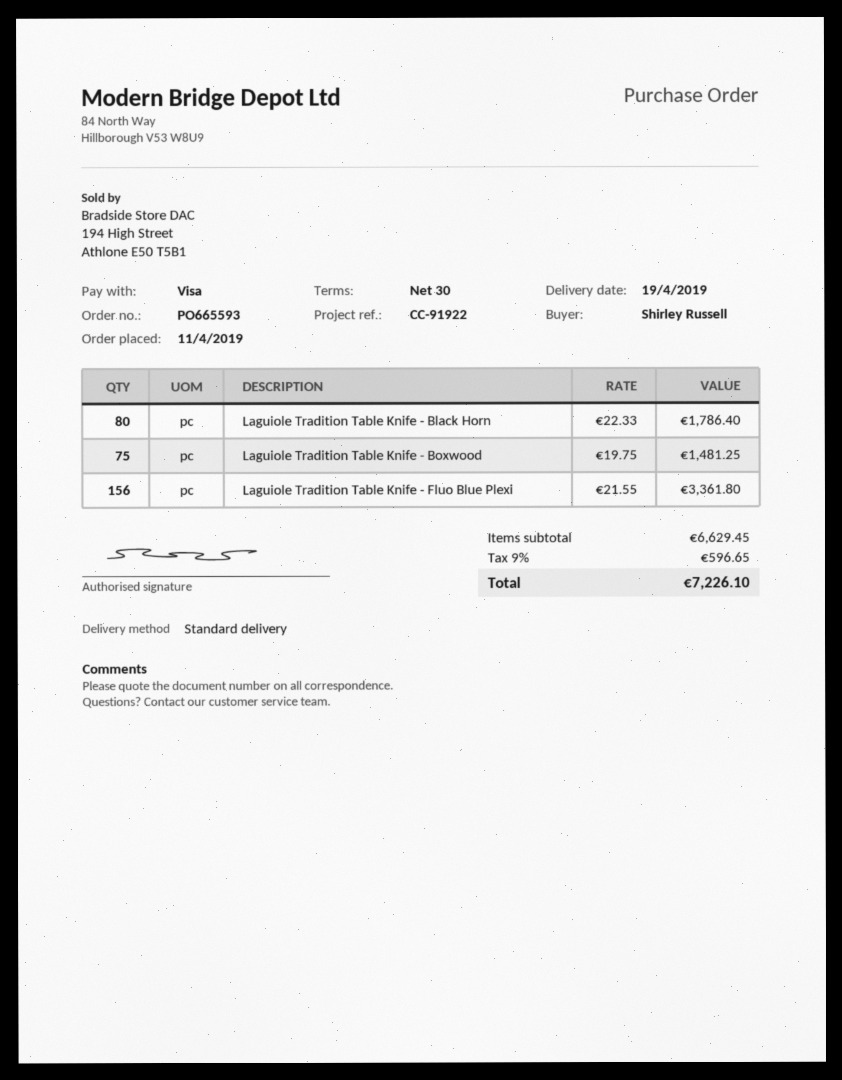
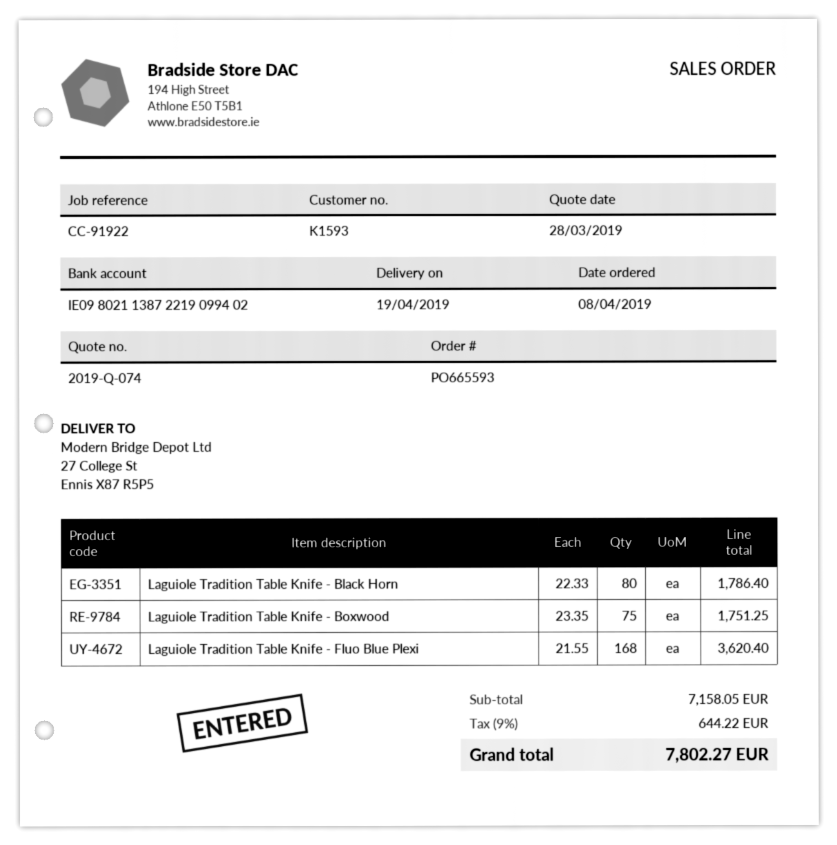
order date: 2019-04-11 -> 2019-04-08
Laguiole Tradition Table Knife - Boxwood: 75 x 19.75 = 1481.25 -> 75 x 23.35 = 1751.25
Laguiole Tradition Table Knife - Fluo Blue Plexi: 156 x 21.55 = 3361.80 -> 168 x 21.55 = 3620.40
subtotal: 6629.45 -> 7158.05
tax: 9% = 596.65 -> 9% = 644.22
total: 7226.10 -> 7802.27

